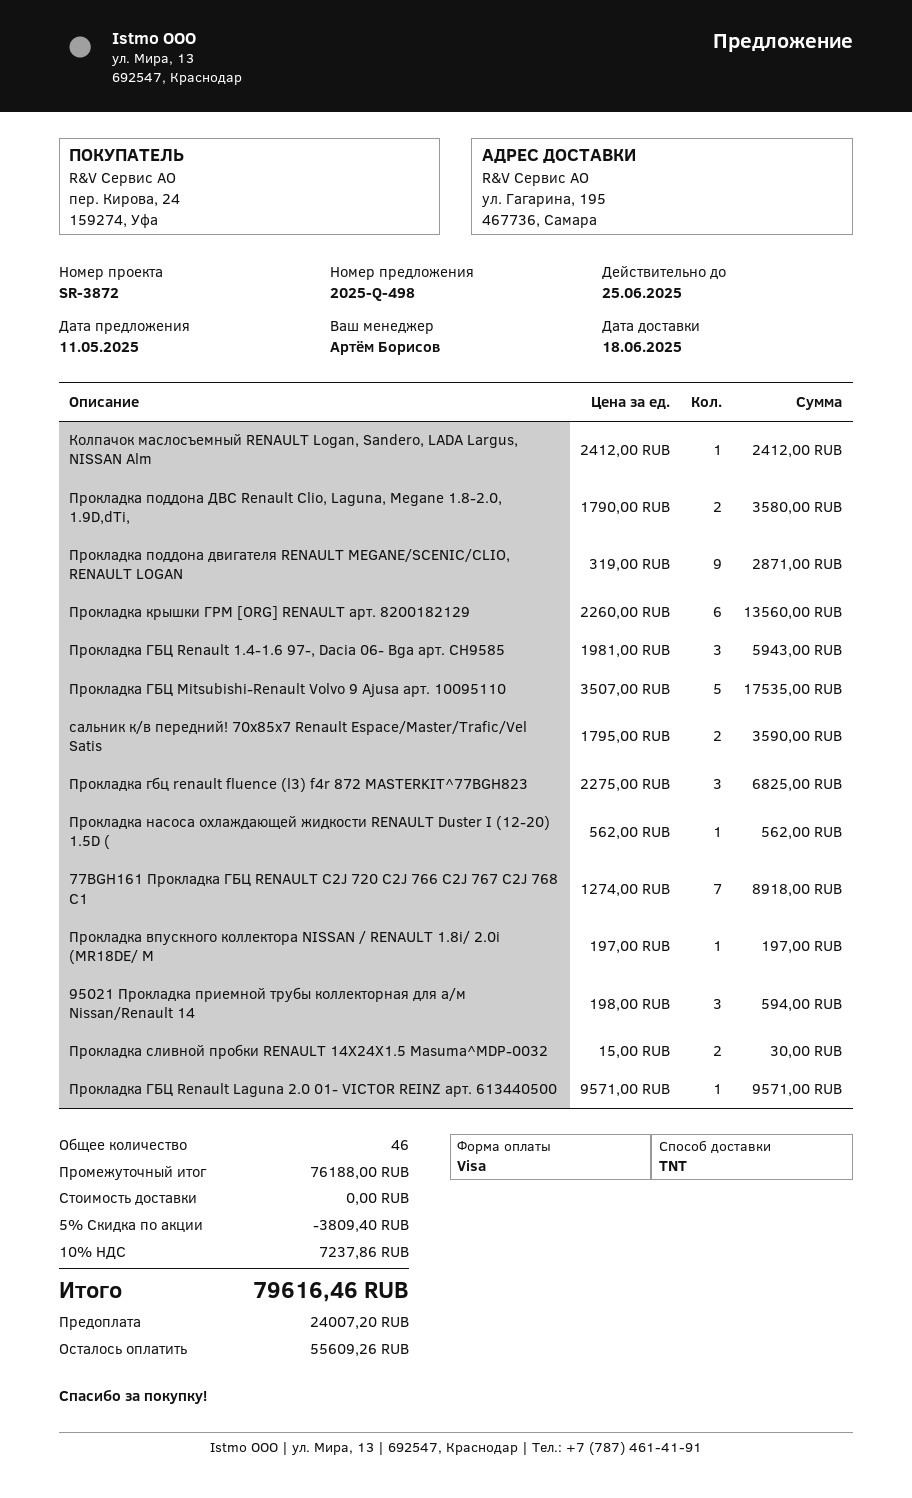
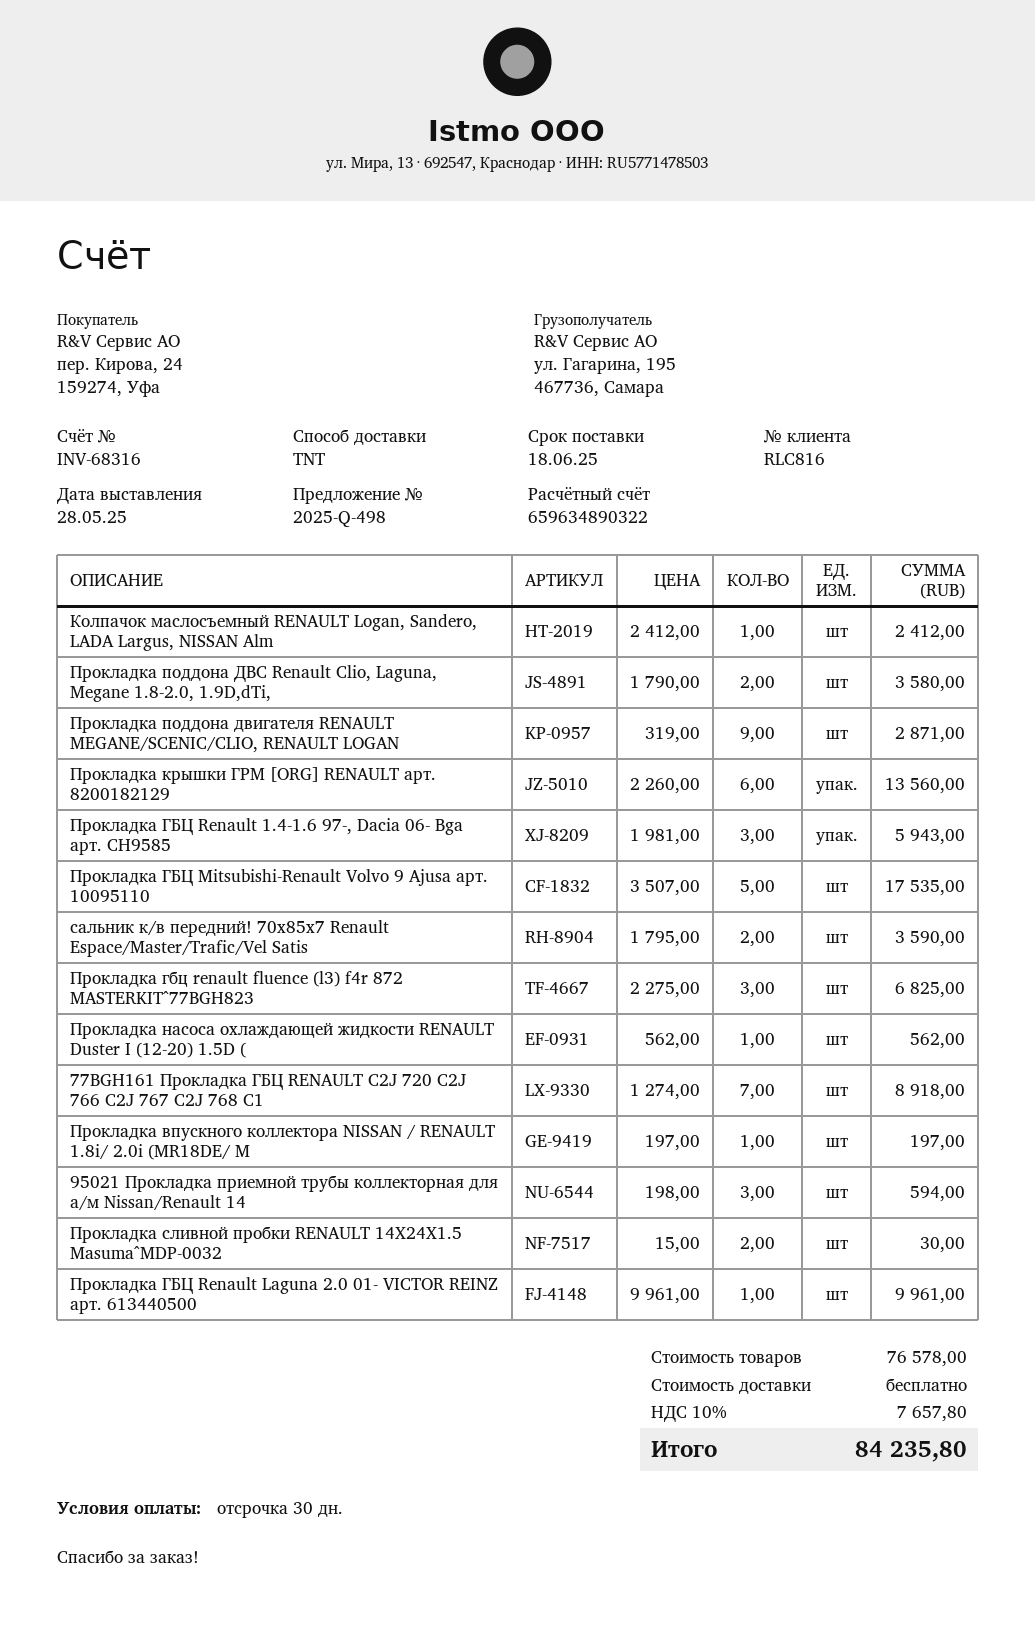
Прокладка ГБЦ Renault Laguna 2.0 01- VICTOR REINZ арт. 613440500: 1 x 9571.00 = 9571.00 -> 1 x 9961.00 = 9961.00
subtotal: 76188.00 -> 76578.00
discount: 5% = 3809.40 -> none
tax: 10% = 7237.86 -> 10% = 7657.80
total: 79616.46 -> 84235.80

